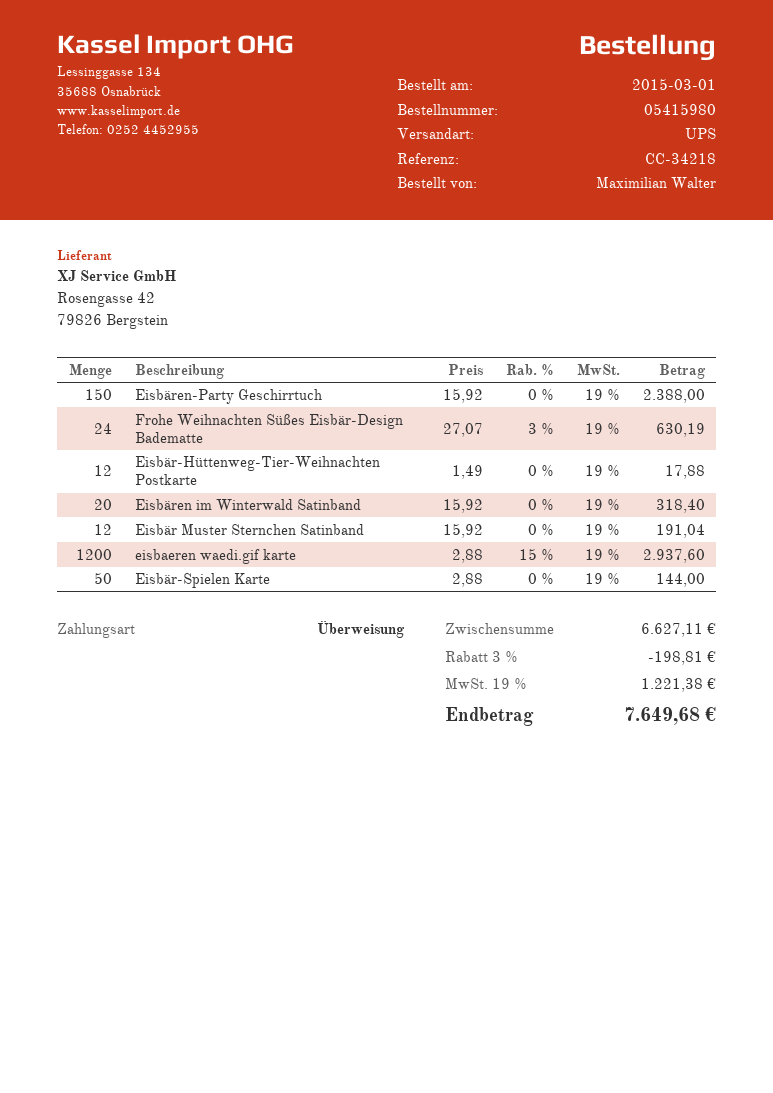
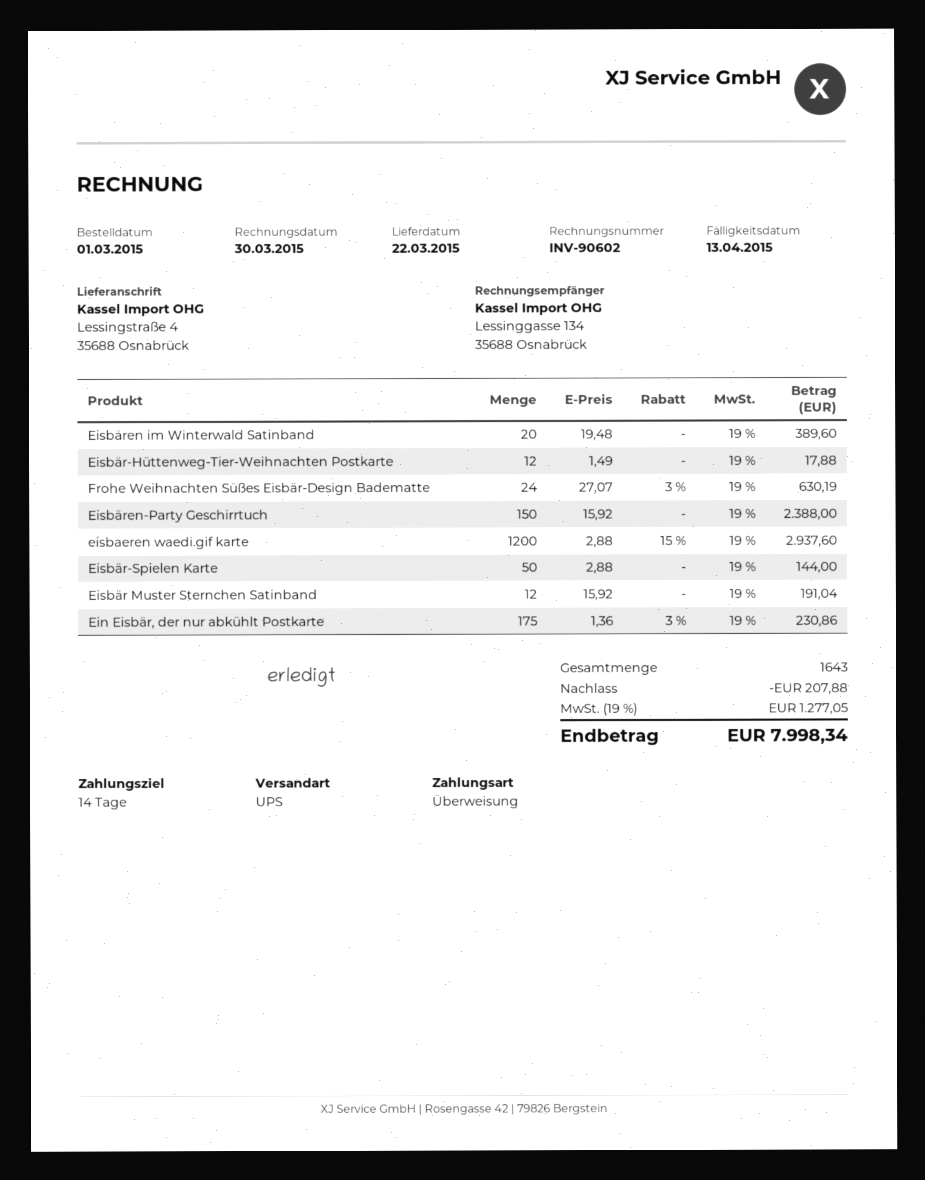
Eisbären im Winterwald Satinband: 20 x 15.92 = 318.40 -> 20 x 19.48 = 389.60
Ein Eisbär, der nur abkühlt Postkarte: none -> 175 x 1.36 - 3% = 230.86
discount: 198.81 -> 207.88
tax: 19% = 1221.38 -> 19% = 1277.05
total: 7649.68 -> 7998.34

